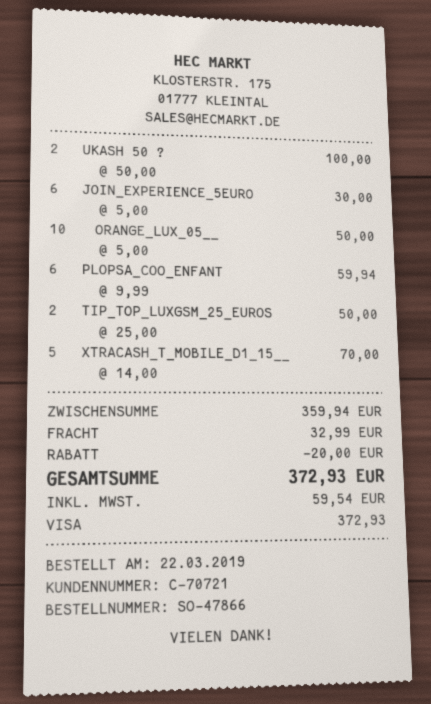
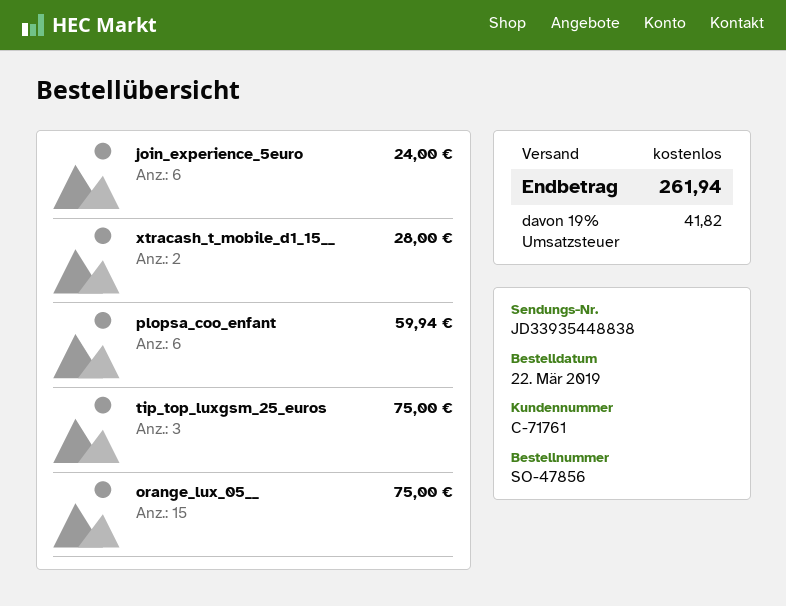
order number: SO-47866 -> SO-47856
customer number: C-70721 -> C-71761
UKASH 50 ?: 2 for 100.00 -> none
JOIN_EXPERIENCE_5EURO: 6 for 30.00 -> 6 for 24.00
ORANGE_LUX_05__: 10 for 50.00 -> 15 for 75.00
TIP_TOP_LUXGSM_25_EUROS: 2 for 50.00 -> 3 for 75.00
XTRACASH_T_MOBILE_D1_15__: 5 for 70.00 -> 2 for 28.00
discount: 20.00 -> none
shipping: 32.99 -> 0.00
tax: 59.54 -> 41.82
total: 372.93 -> 261.94

